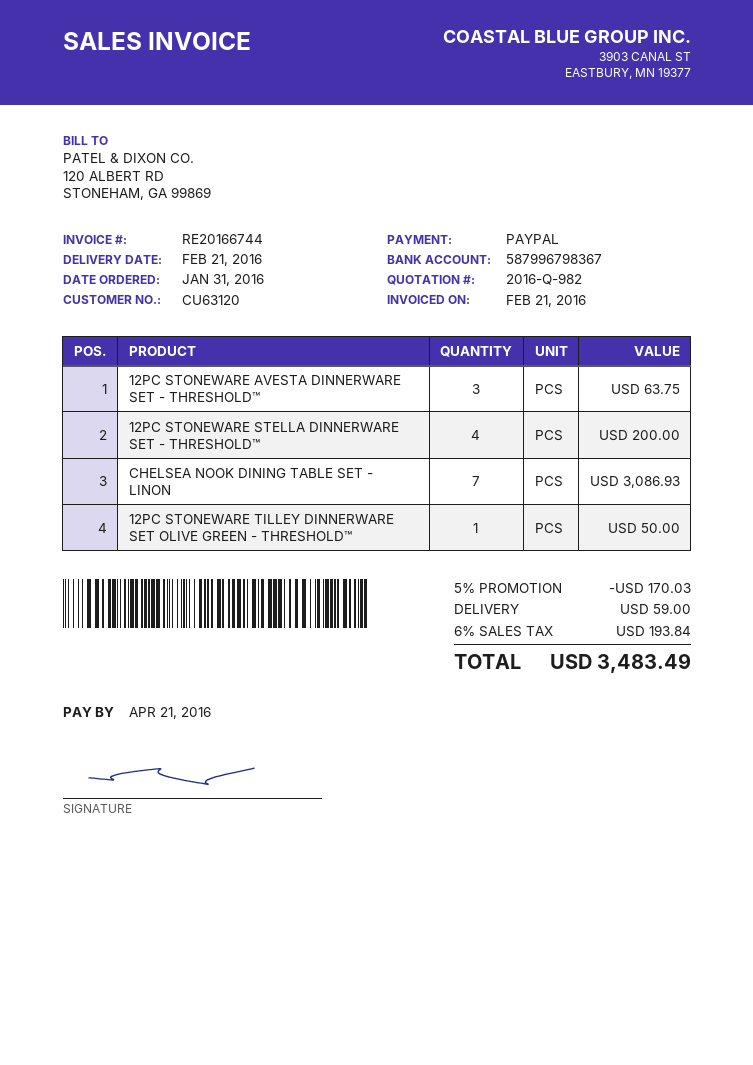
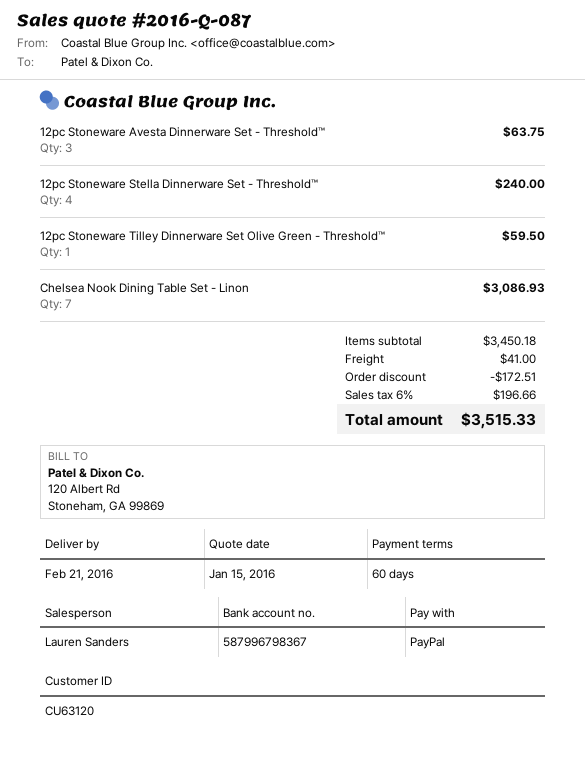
quote number: 2016-Q-982 -> 2016-Q-087
12PC STONEWARE STELLA DINNERWARE SET - THRESHOLD™: 4 for 200.00 -> 4 for 240.00
12PC STONEWARE TILLEY DINNERWARE SET OLIVE GREEN - THRESHOLD™: 1 for 50.00 -> 1 for 59.50
discount: 170.03 -> 172.51
shipping: 59.00 -> 41.00
tax: 6% = 193.84 -> 6% = 196.66
total: 3483.49 -> 3515.33

